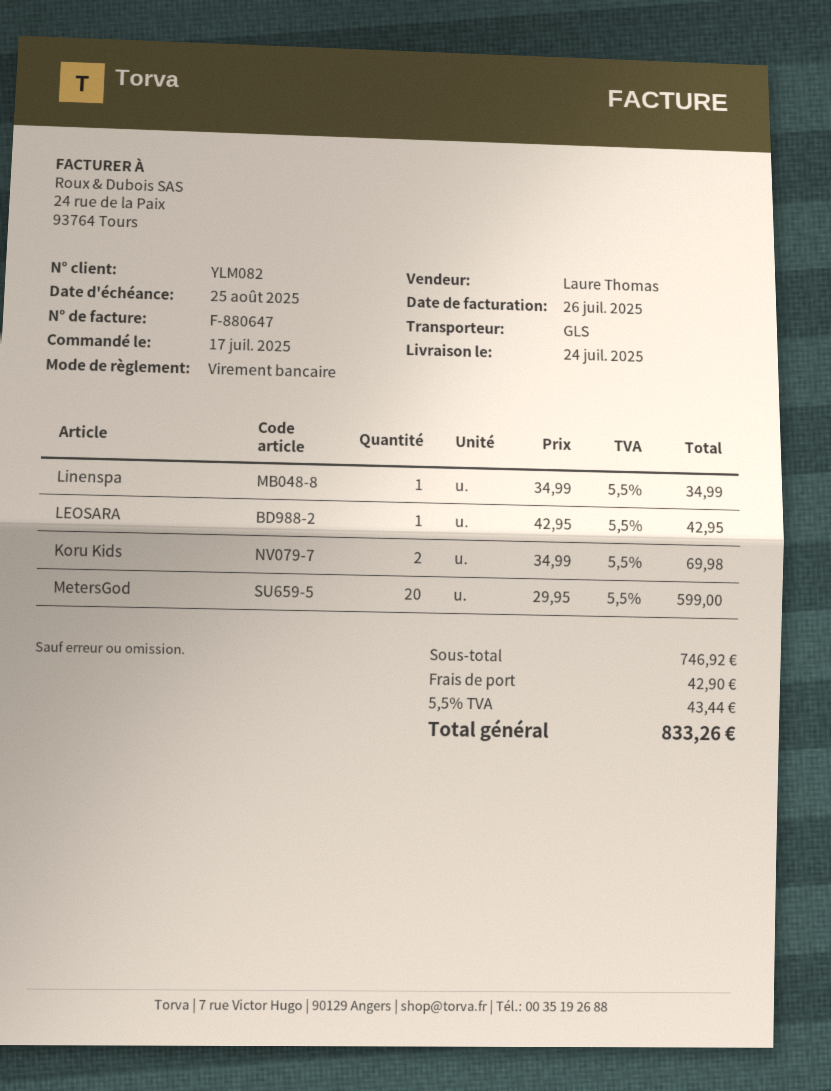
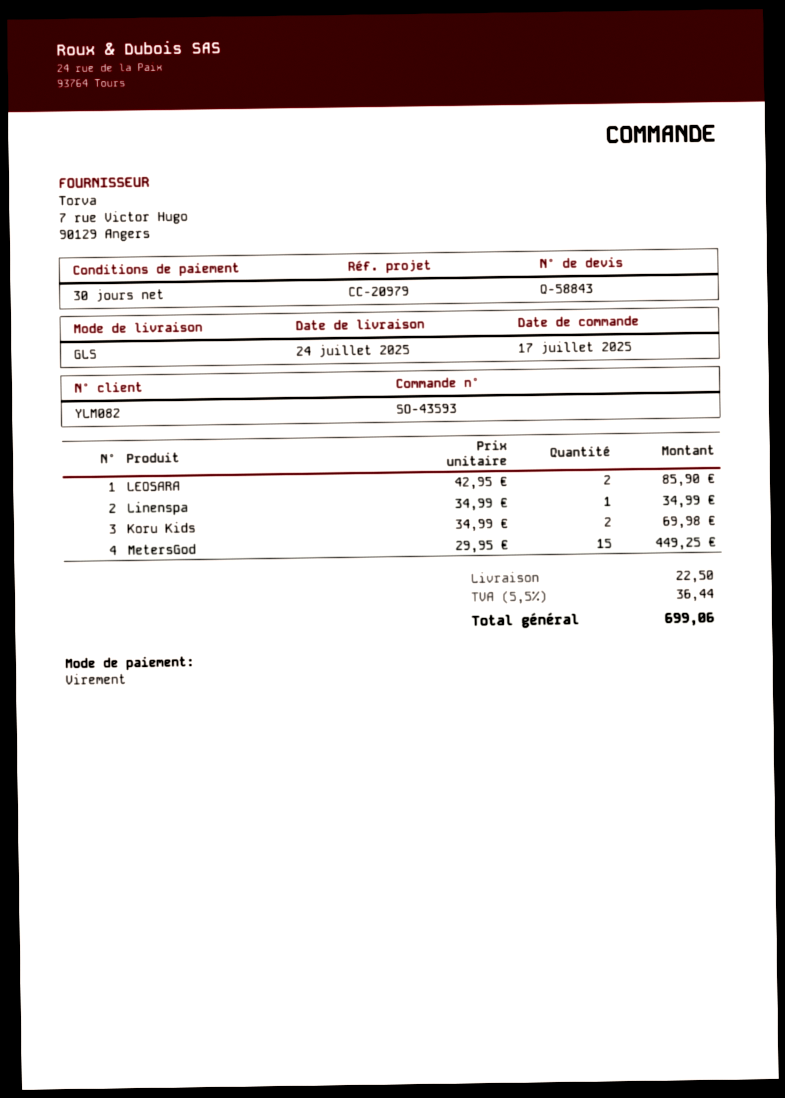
LEOSARA: 1 x 42.95 = 42.95 -> 2 x 42.95 = 85.90
MetersGod: 20 x 29.95 = 599.00 -> 15 x 29.95 = 449.25
shipping: 42.90 -> 22.50
tax: 5.5% = 43.44 -> 5.5% = 36.44
total: 833.26 -> 699.06

